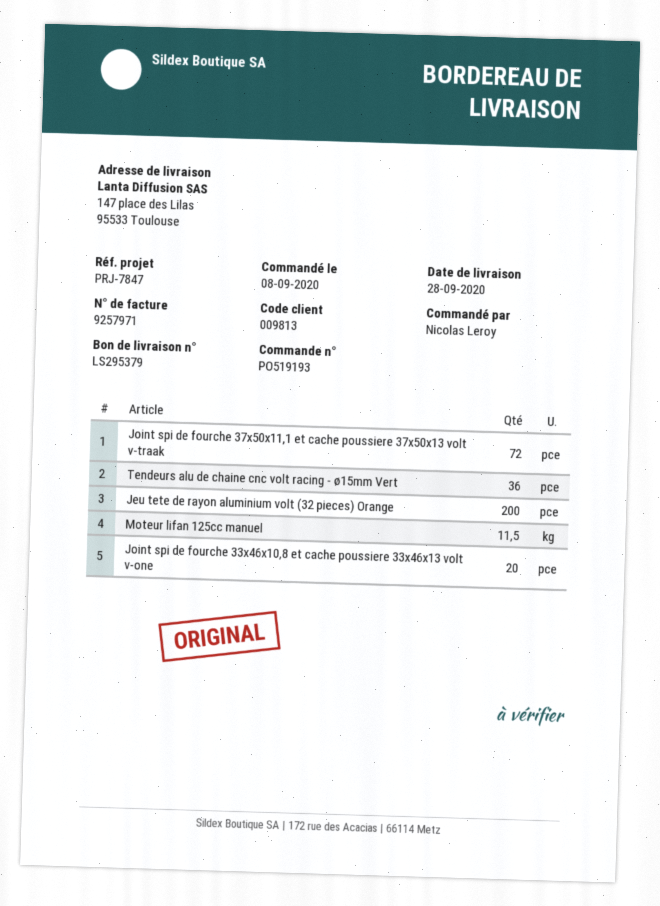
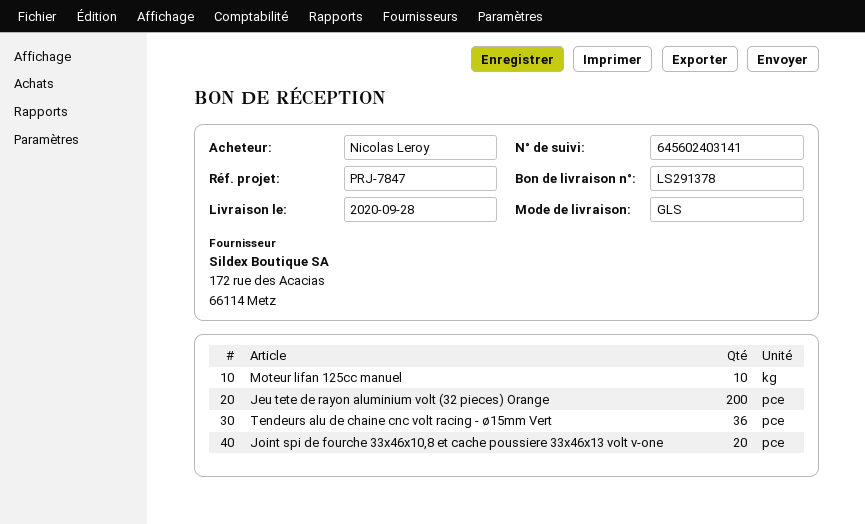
delivery note number: LS295379 -> LS291378
Joint spi de fourche 37x50x11,1 et cache poussiere 37x50x13 volt v-traak: 72 -> none
Moteur lifan 125cc manuel: 11.5 -> 10

